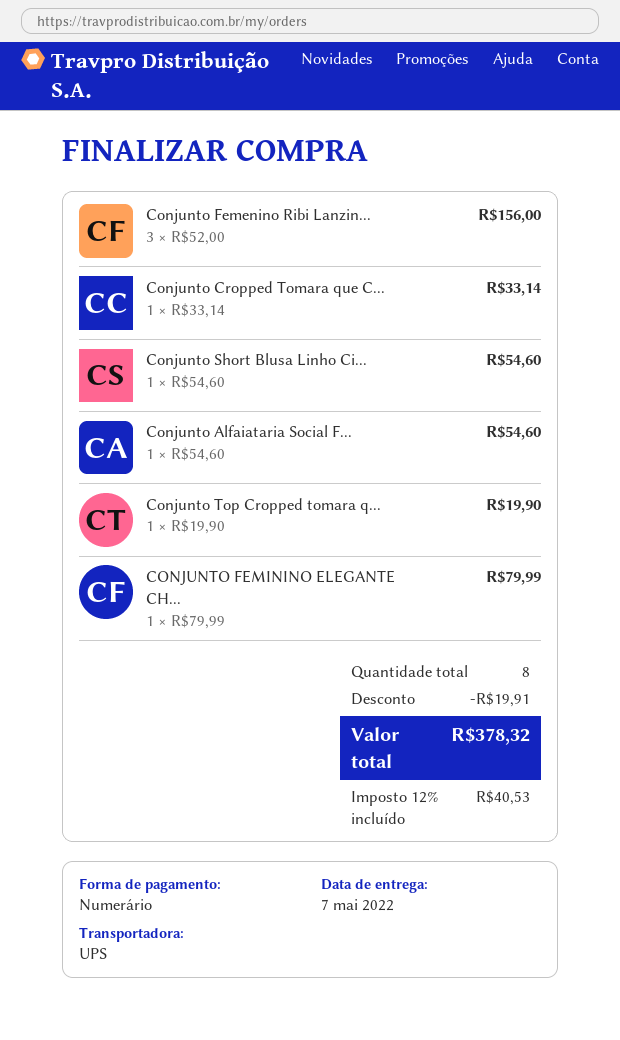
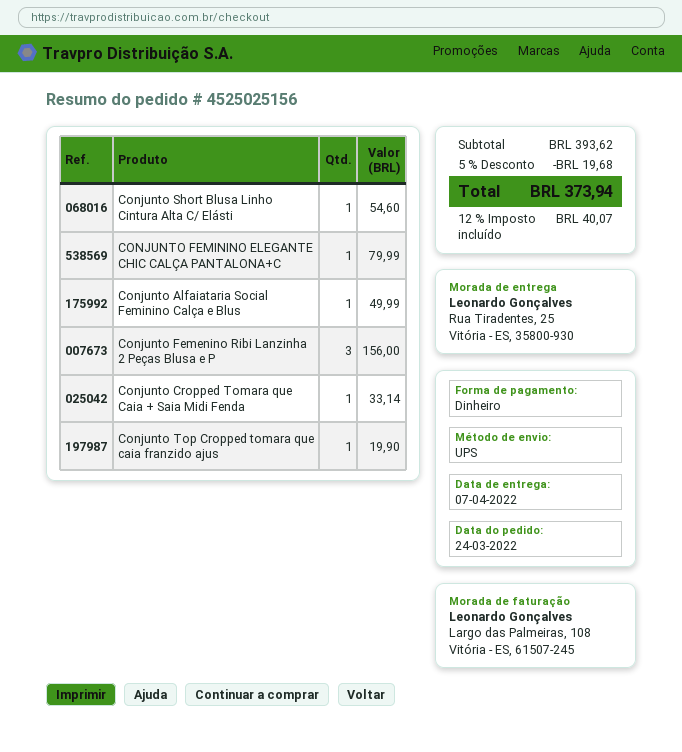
delivery date: 2022-05-07 -> 2022-04-07
Conjunto Alfaiataria Social F...: 1 for 54.60 -> 1 for 49.99
discount: 19.91 -> 19.68
tax: 12% = 40.53 -> 12% = 40.07
total: 378.32 -> 373.94

